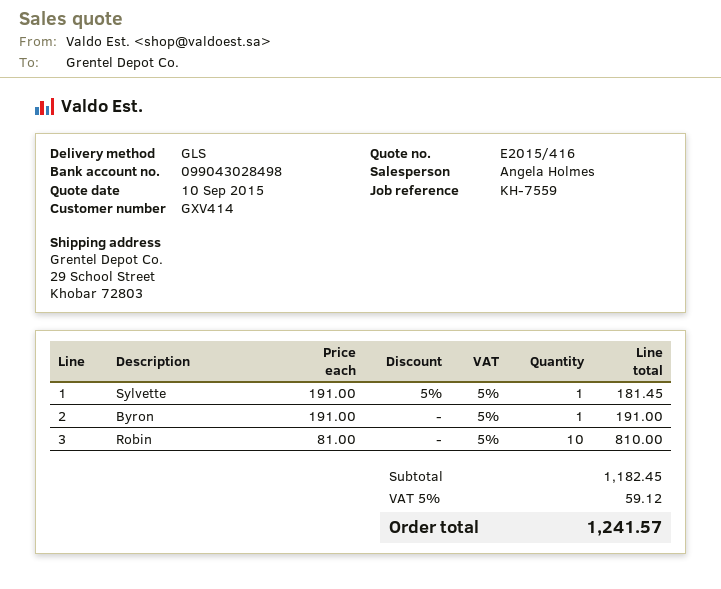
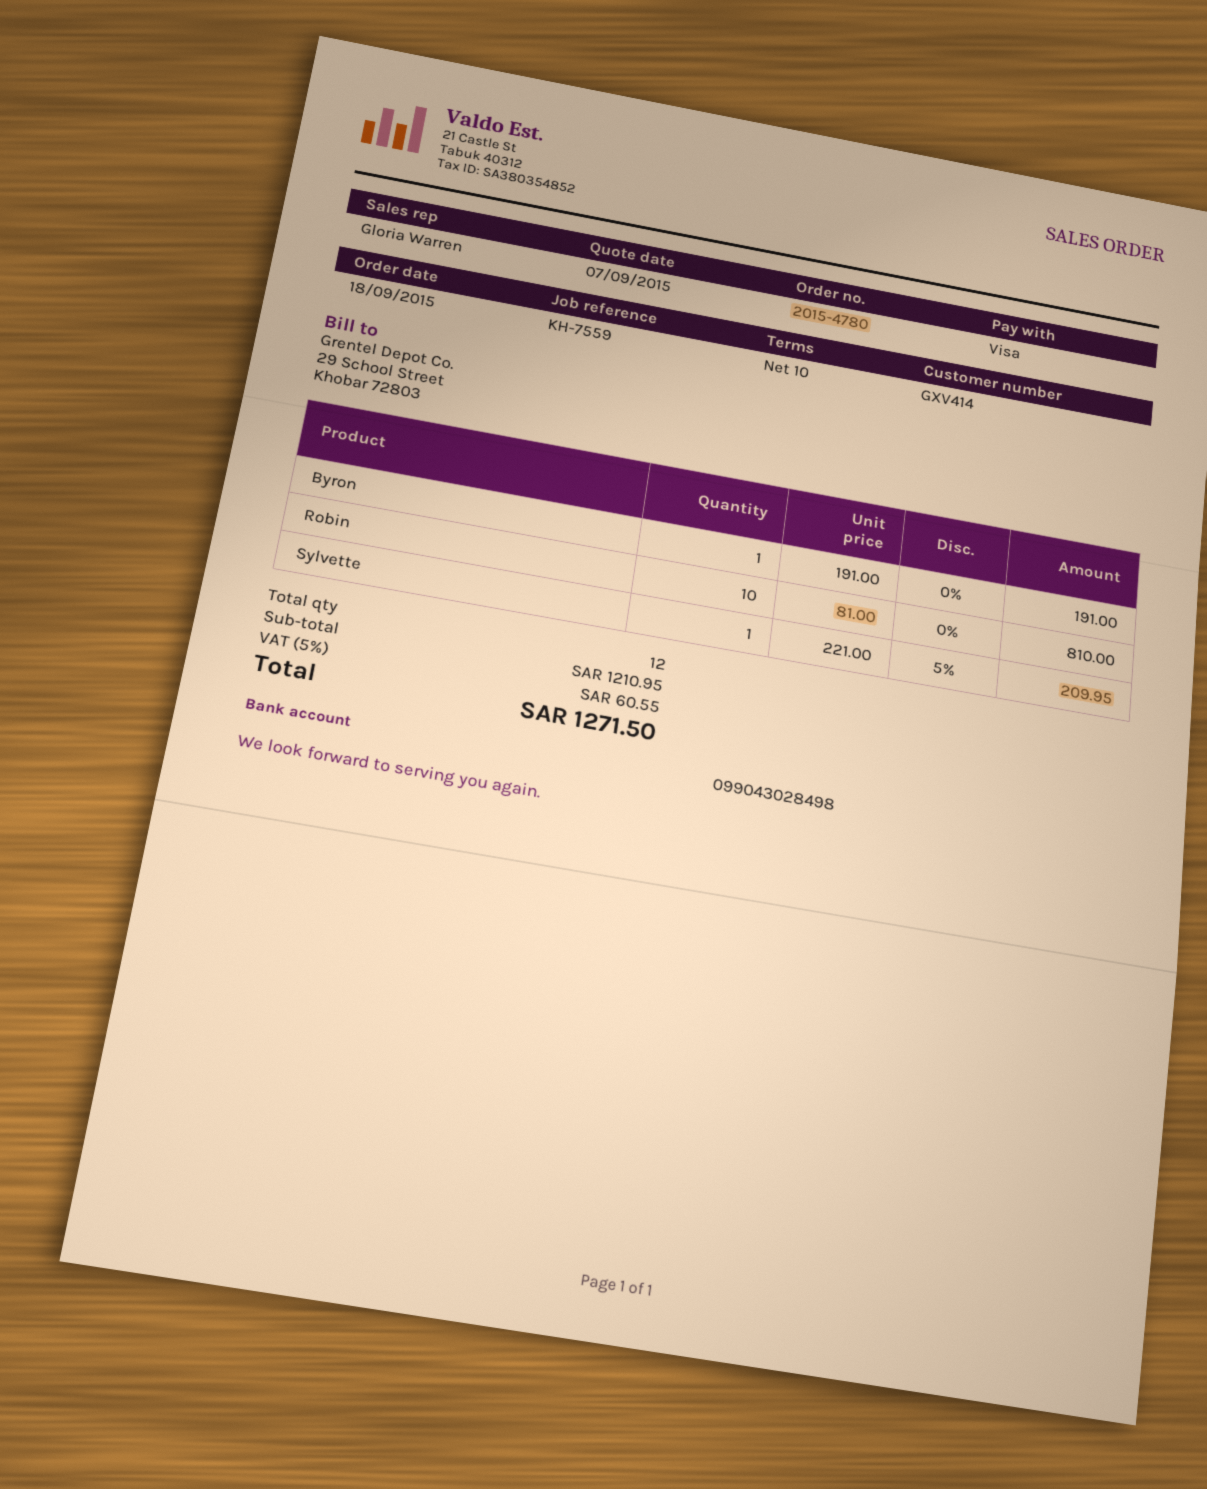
quote date: 2015-09-10 -> 2015-09-07
sales rep: Angela Holmes -> Gloria Warren
Sylvette: 1 x 191.00 - 5% = 181.45 -> 1 x 221.00 - 5% = 209.95
subtotal: 1182.45 -> 1210.95
tax: 5% = 59.12 -> 5% = 60.55
total: 1241.57 -> 1271.50

